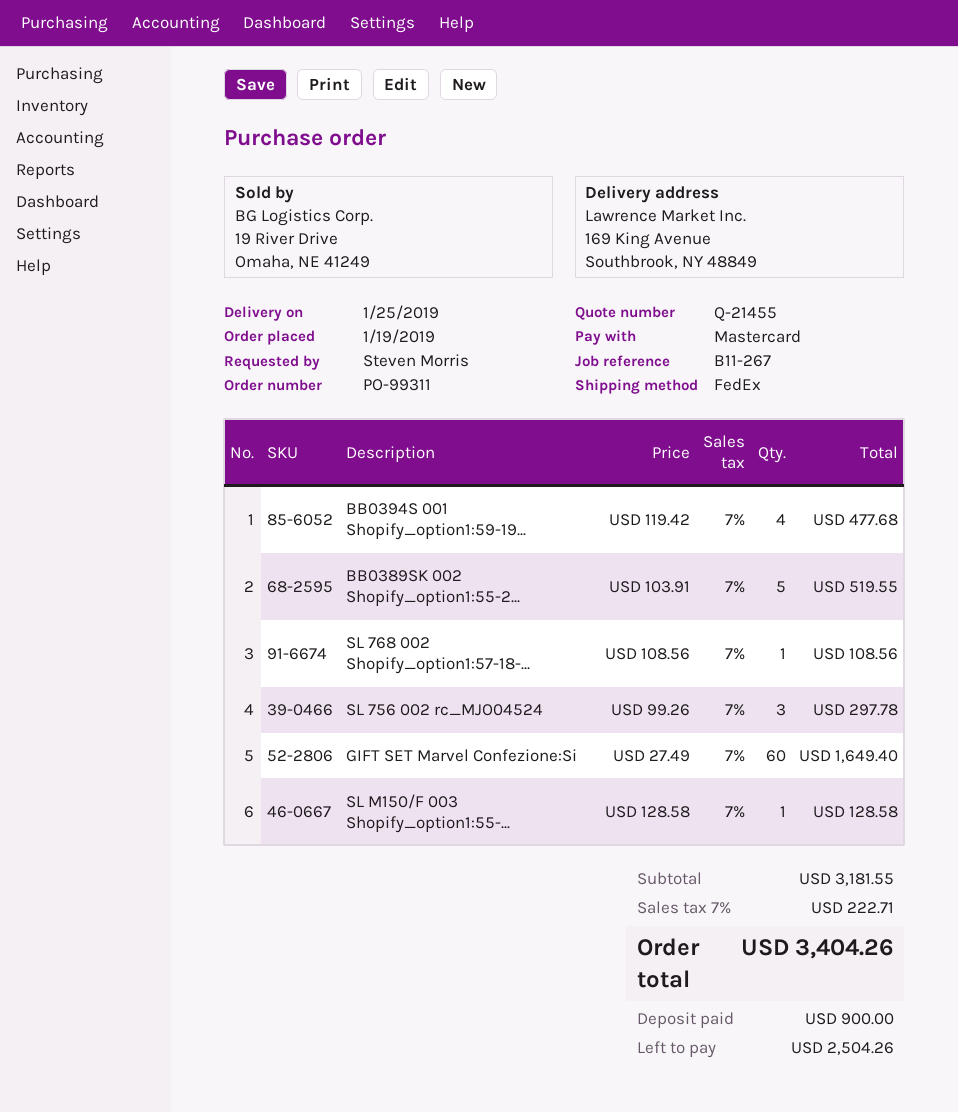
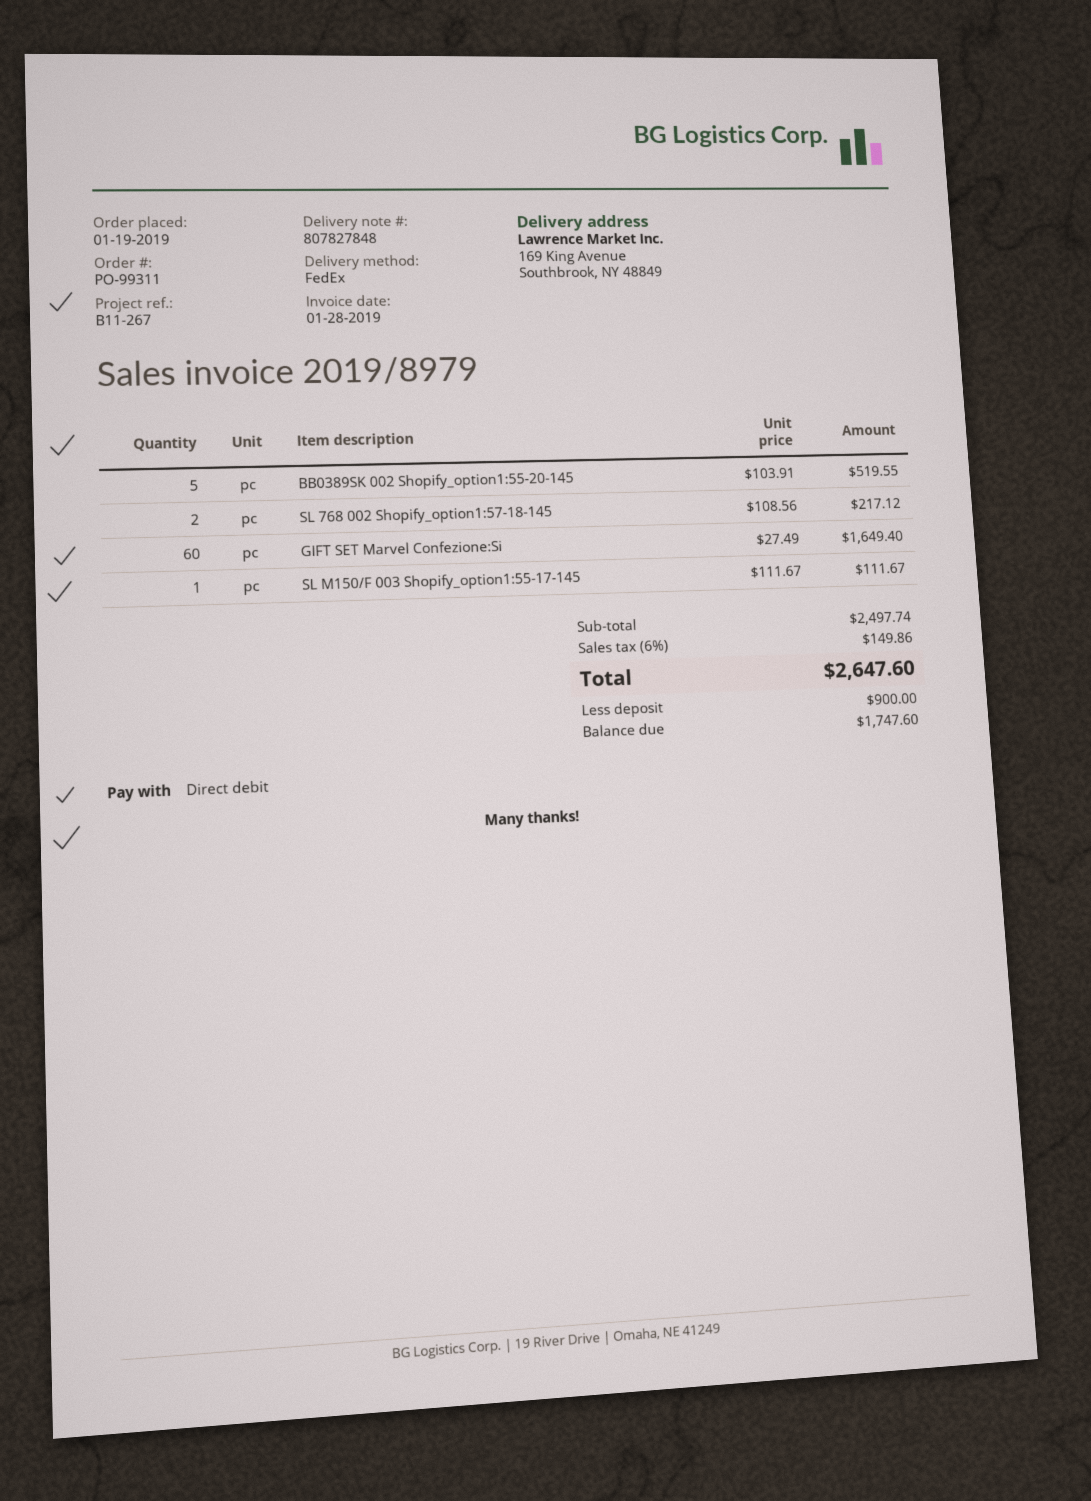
payment method: Mastercard -> direct debit
BB0394S 001 Shopify_option1:59-19...: 4 x 119.42 = 477.68 -> none
SL 768 002 Shopify_option1:57-18-...: 1 x 108.56 = 108.56 -> 2 x 108.56 = 217.12
SL 756 002 rc_MJO04524: 3 x 99.26 = 297.78 -> none
SL M150/F 003 Shopify_option1:55-...: 1 x 128.58 = 128.58 -> 1 x 111.67 = 111.67
subtotal: 3181.55 -> 2497.74
tax: 7% = 222.71 -> 6% = 149.86
total: 3404.26 -> 2647.60
balance: 2504.26 -> 1747.60

